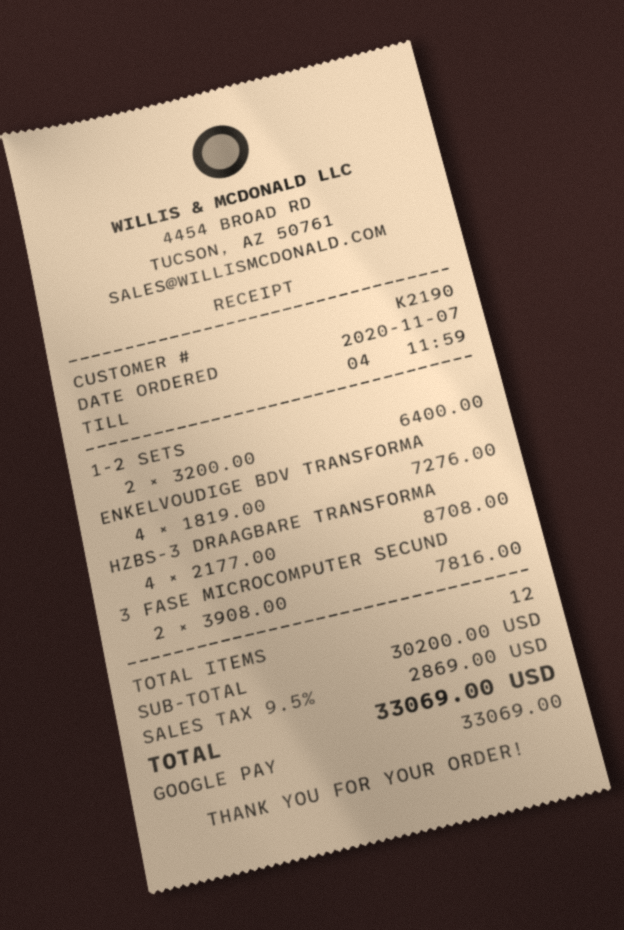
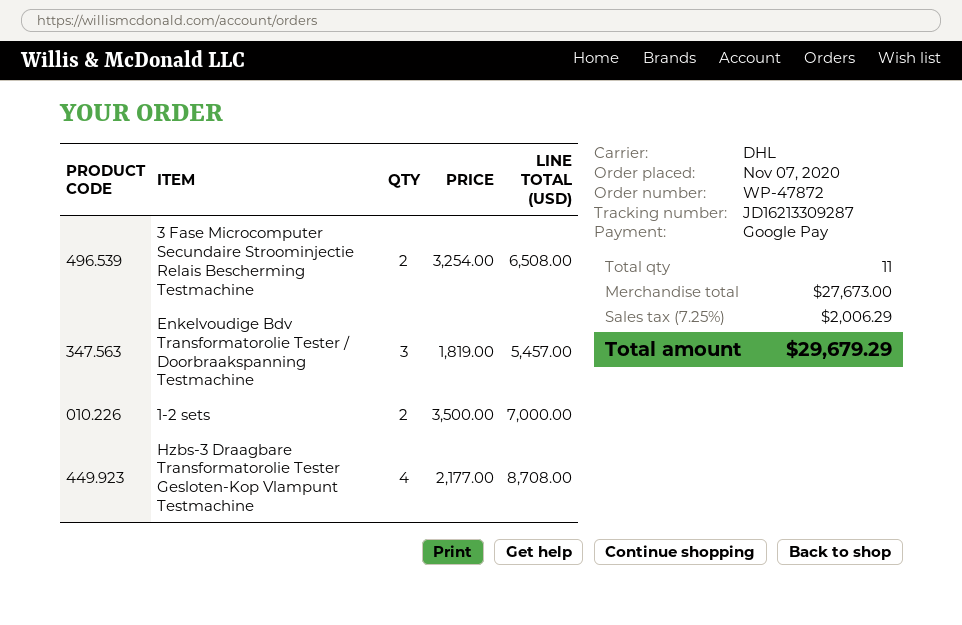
1-2 SETS: 2 x 3200.00 = 6400.00 -> 2 x 3500.00 = 7000.00
ENKELVOUDIGE BDV TRANSFORMA: 4 x 1819.00 = 7276.00 -> 3 x 1819.00 = 5457.00
3 FASE MICROCOMPUTER SECUND: 2 x 3908.00 = 7816.00 -> 2 x 3254.00 = 6508.00
total quantity: 12 -> 11
subtotal: 30200.00 -> 27673.00
tax: 9.5% = 2869.00 -> 7.25% = 2006.29
total: 33069.00 -> 29679.29

